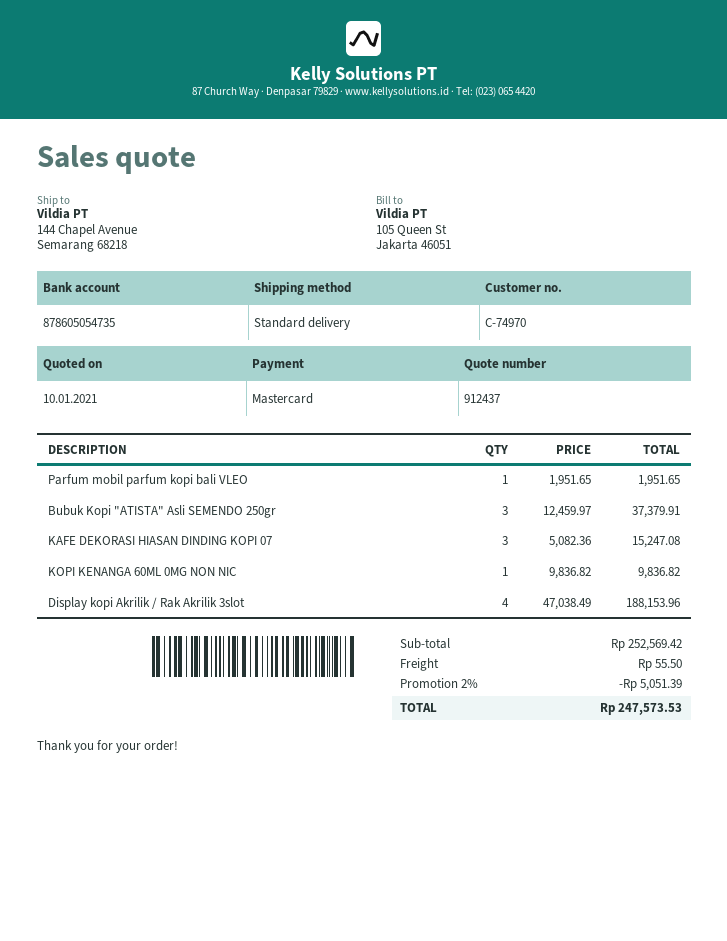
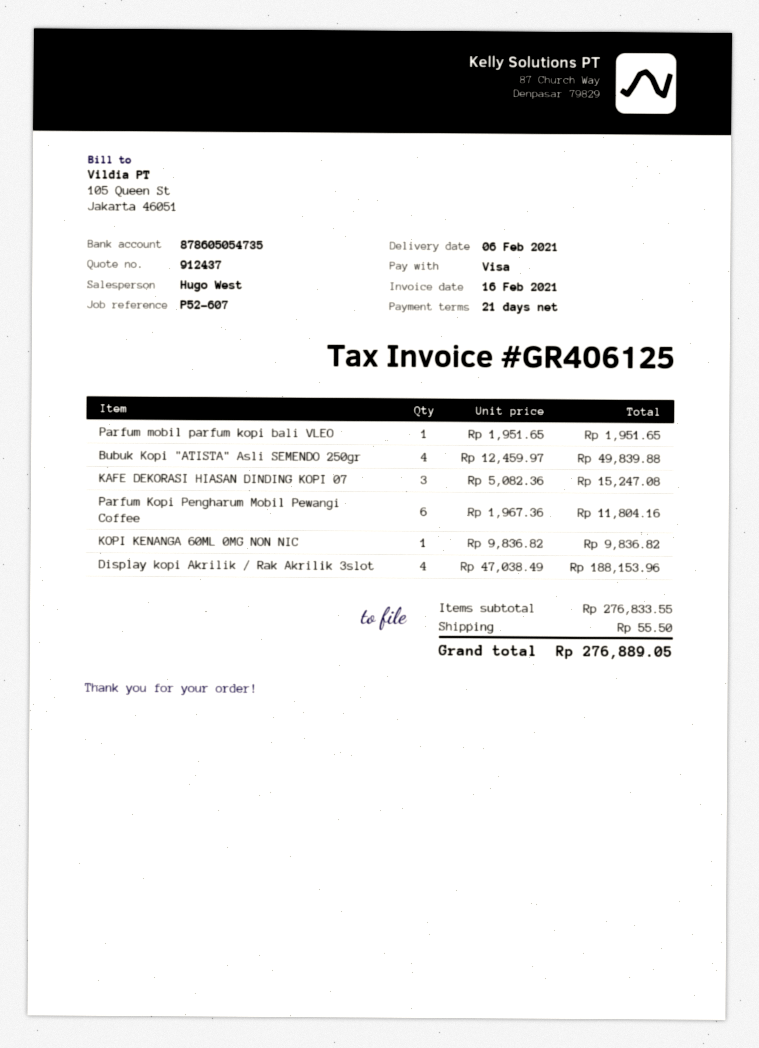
payment method: Mastercard -> Visa
Bubuk Kopi "ATISTA" Asli SEMENDO 250gr: 3 x 12459.97 = 37379.91 -> 4 x 12459.97 = 49839.88
Parfum Kopi Pengharum Mobil Pewangi Coffee: none -> 6 x 1967.36 = 11804.16
subtotal: 252569.42 -> 276833.55
discount: 2% = 5051.39 -> none
total: 247573.53 -> 276889.05

